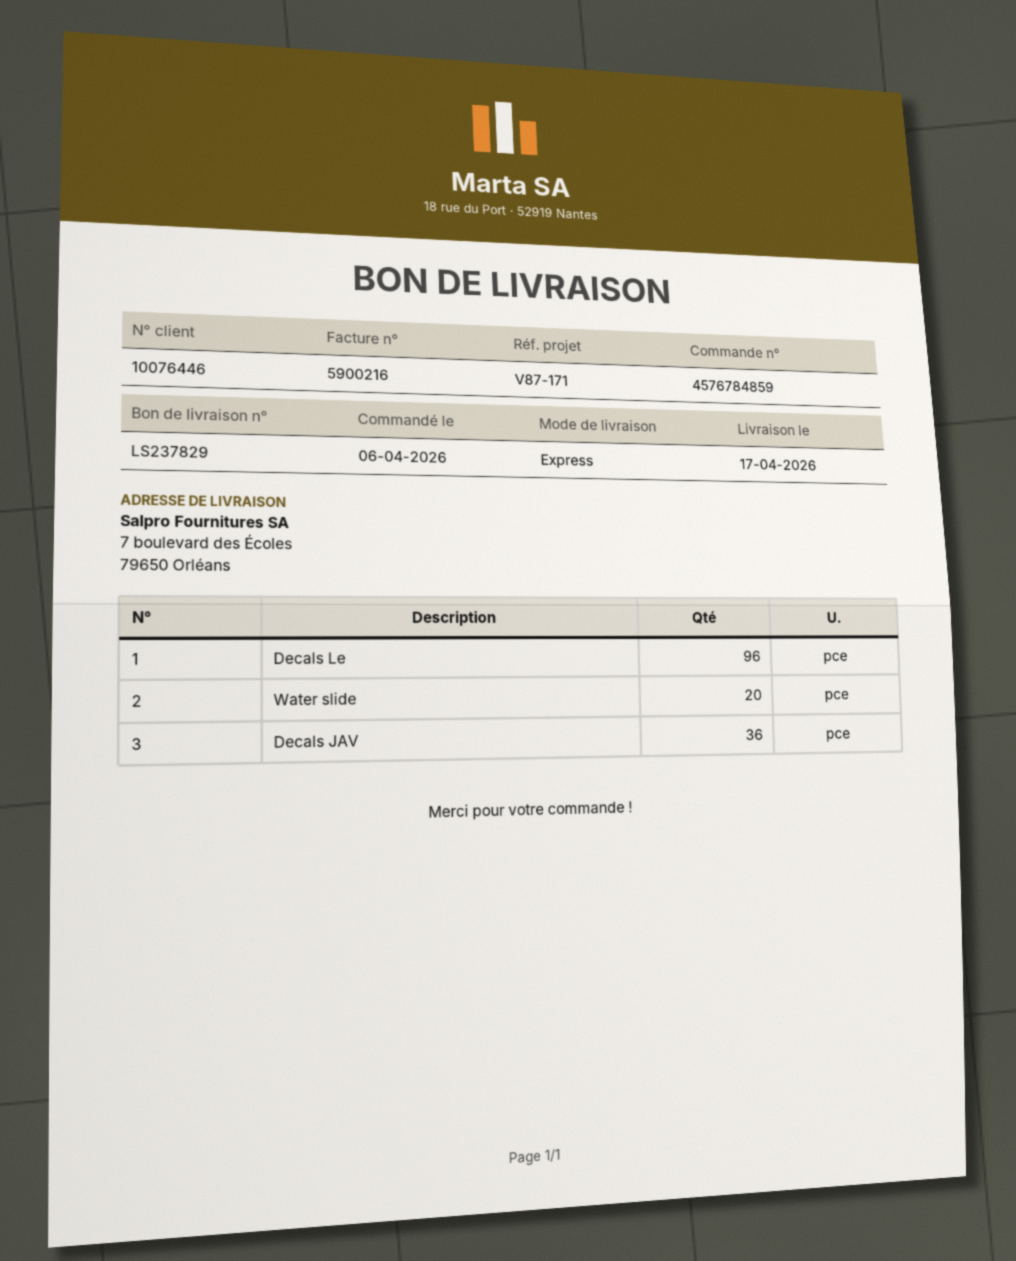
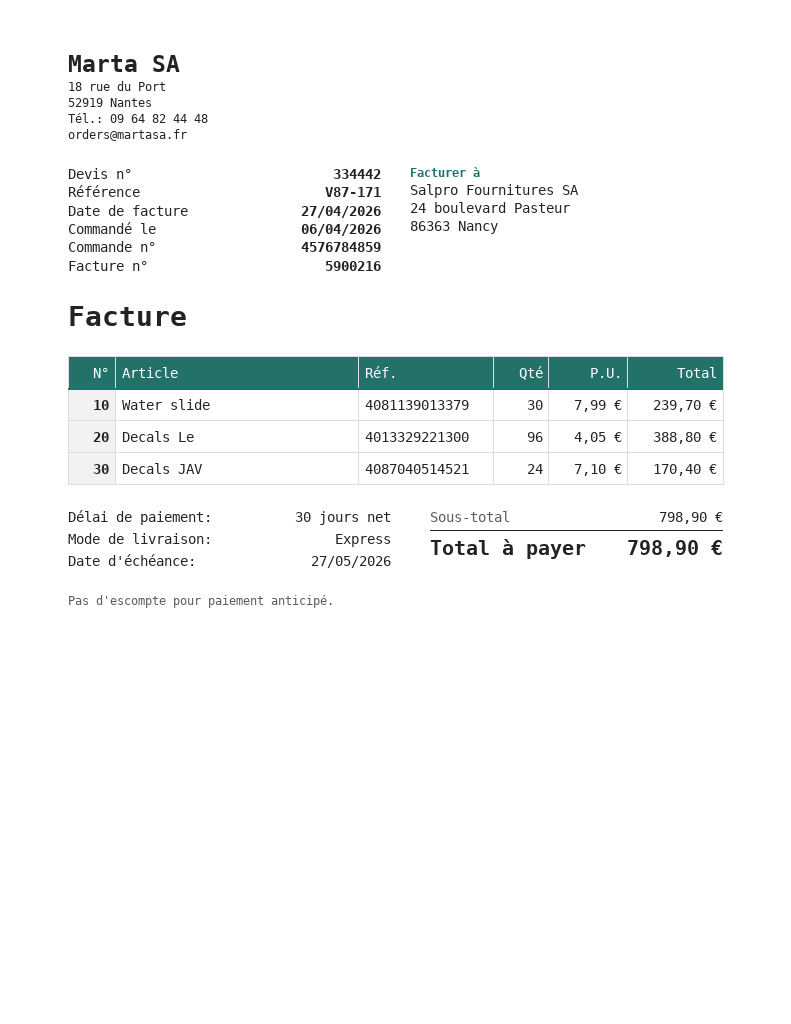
Water slide: 20 -> 30
Decals JAV: 36 -> 24

